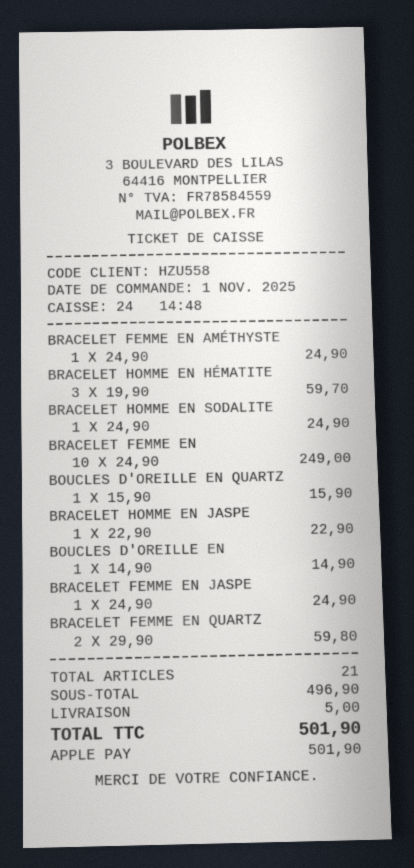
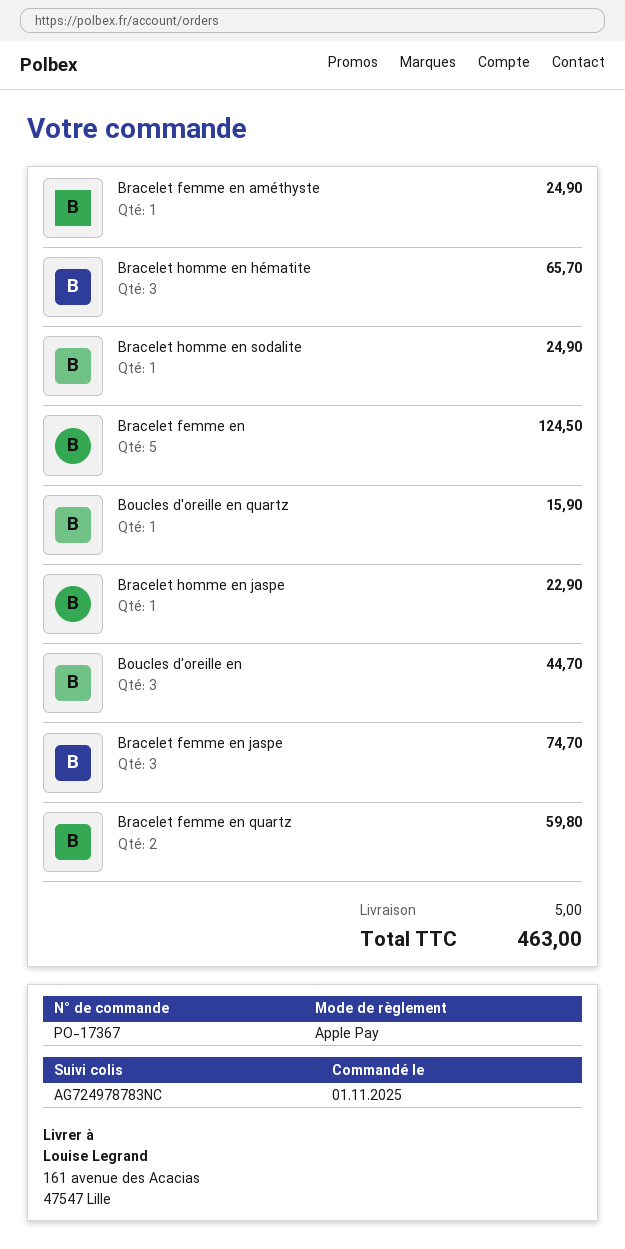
BRACELET HOMME EN HÉMATITE: 3 for 59.70 -> 3 for 65.70
BRACELET FEMME EN: 10 for 249.00 -> 5 for 124.50
BOUCLES D'OREILLE EN: 1 for 14.90 -> 3 for 44.70
BRACELET FEMME EN JASPE: 1 for 24.90 -> 3 for 74.70
total: 501.90 -> 463.00

